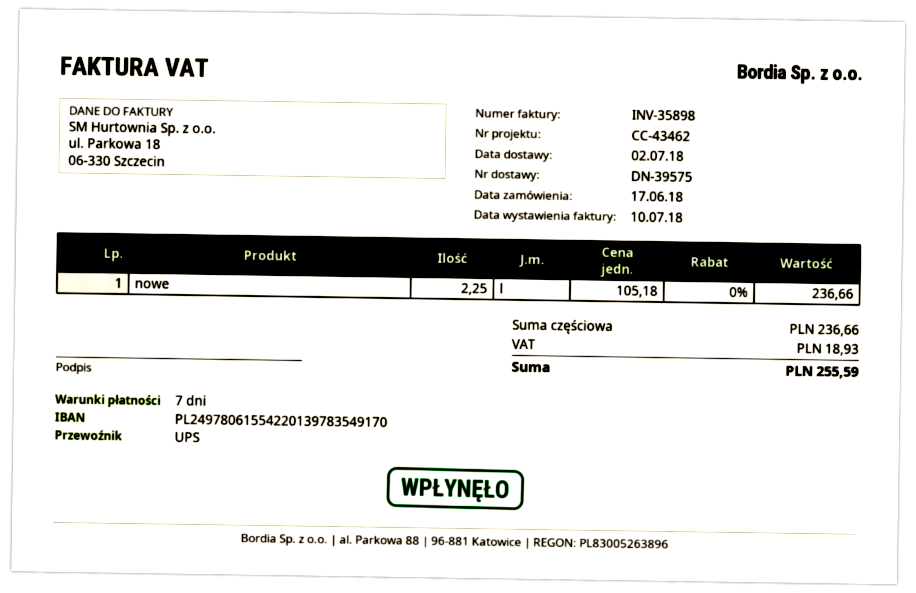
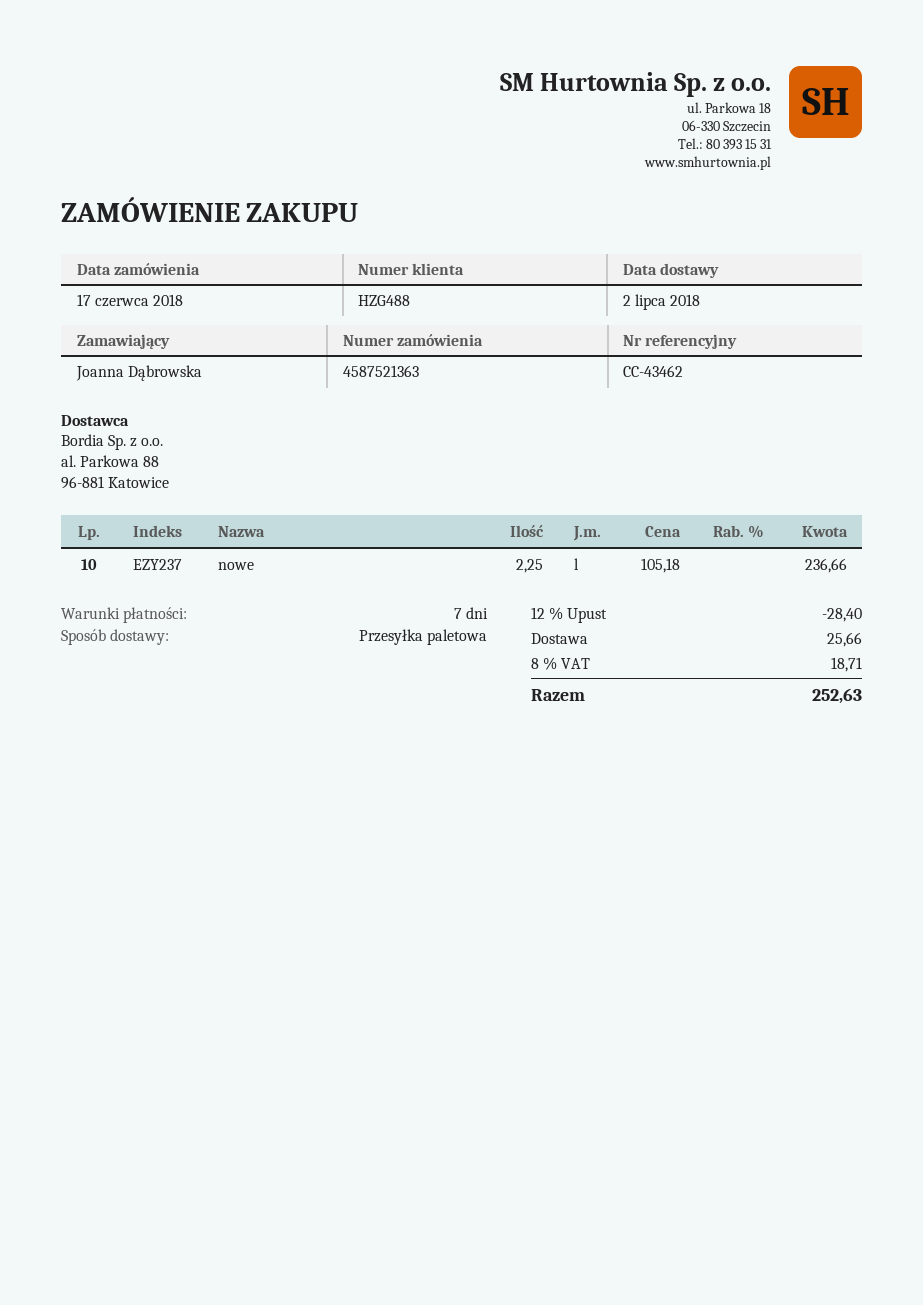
shipping method: UPS -> pallet freight
discount: none -> 12% = 28.40
shipping: none -> 25.66
tax: 18.93 -> 18.71
total: 255.59 -> 252.63

